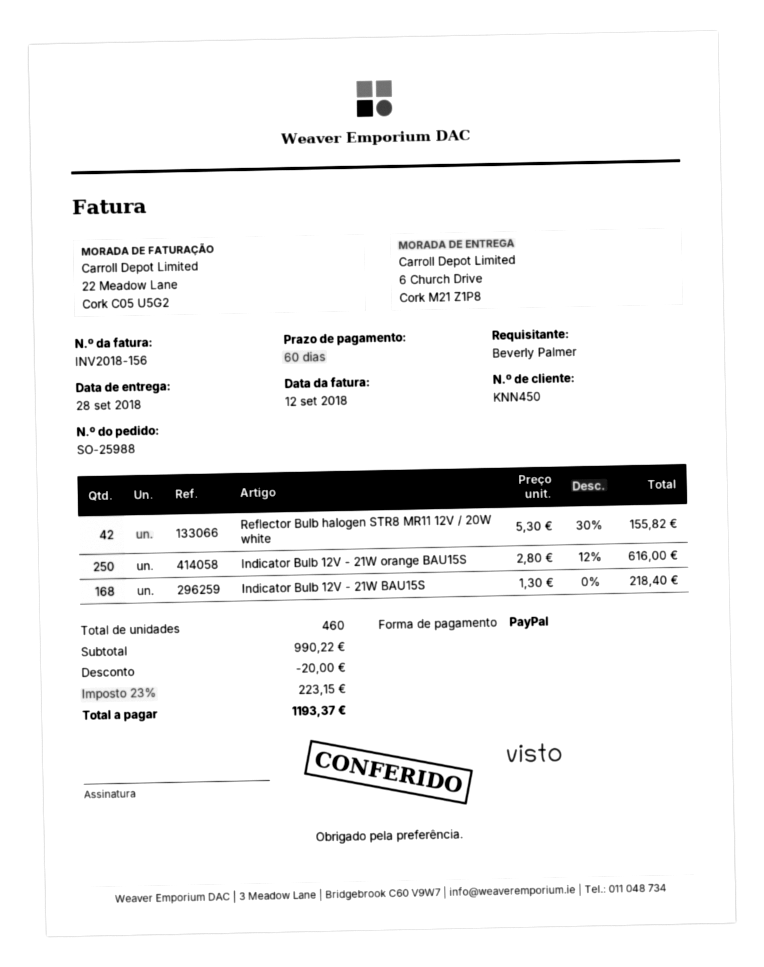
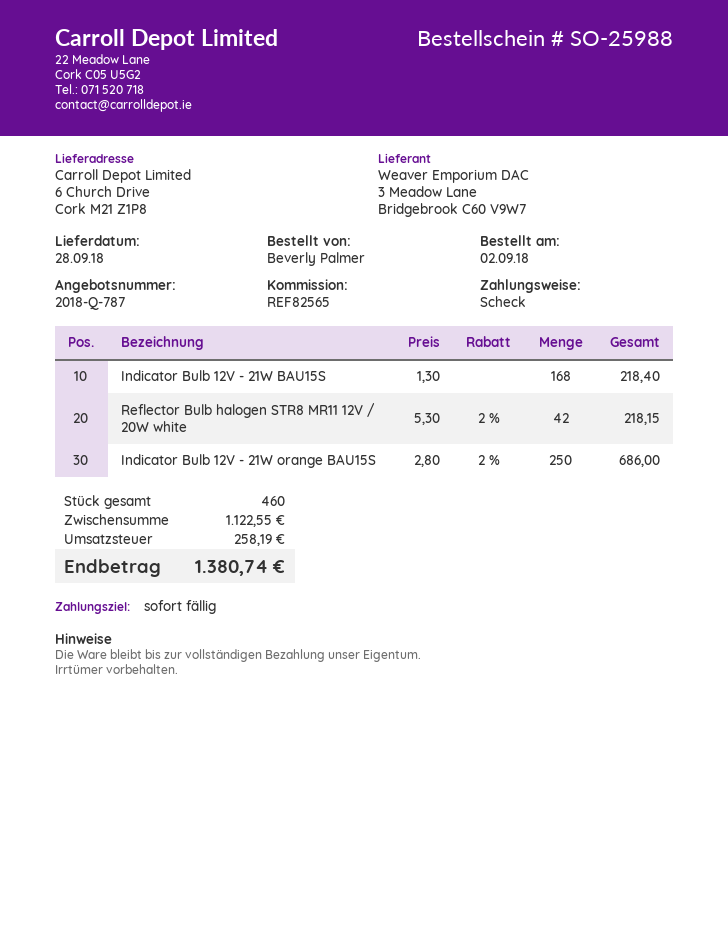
payment terms: 60 days -> on receipt
payment method: PayPal -> cheque
Reflector Bulb halogen STR8 MR11 12V / 20W white: 42 x 5.30 - 30% = 155.82 -> 42 x 5.30 - 2% = 218.15
Indicator Bulb 12V - 21W orange BAU15S: 250 x 2.80 - 12% = 616.00 -> 250 x 2.80 - 2% = 686.00
subtotal: 990.22 -> 1122.55
discount: 20.00 -> none
tax: 223.15 -> 258.19
total: 1193.37 -> 1380.74

